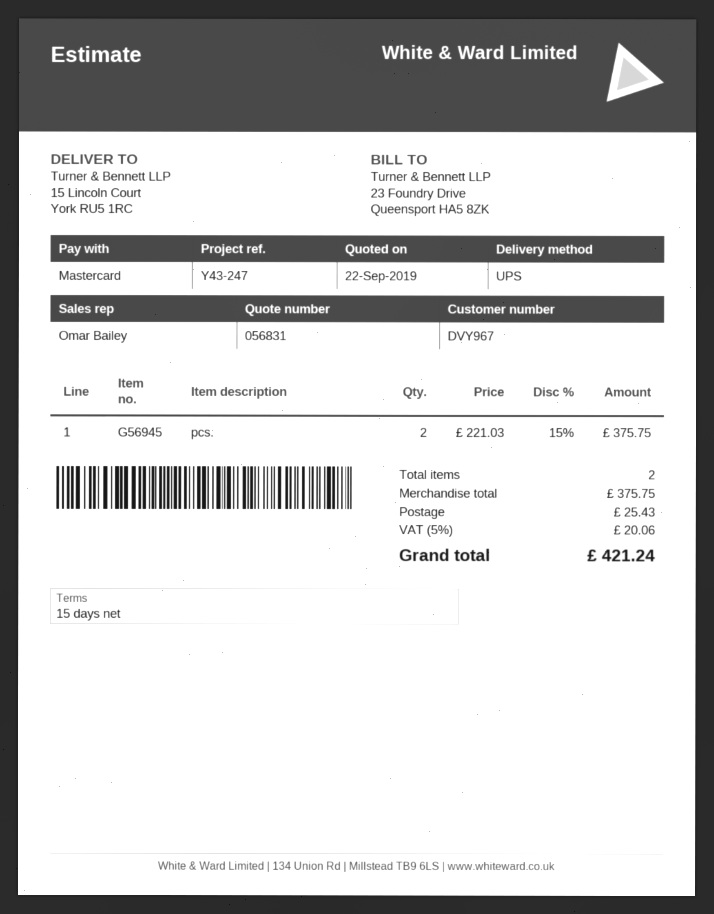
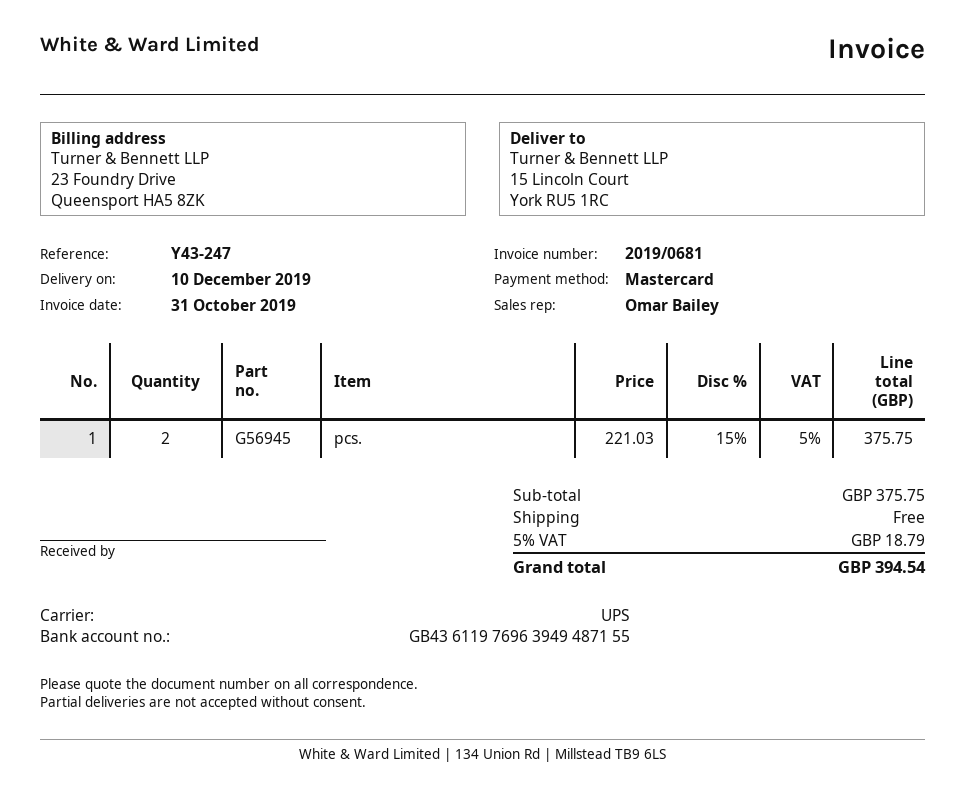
shipping: 25.43 -> 0.00
tax: 5% = 20.06 -> 5% = 18.79
total: 421.24 -> 394.54

